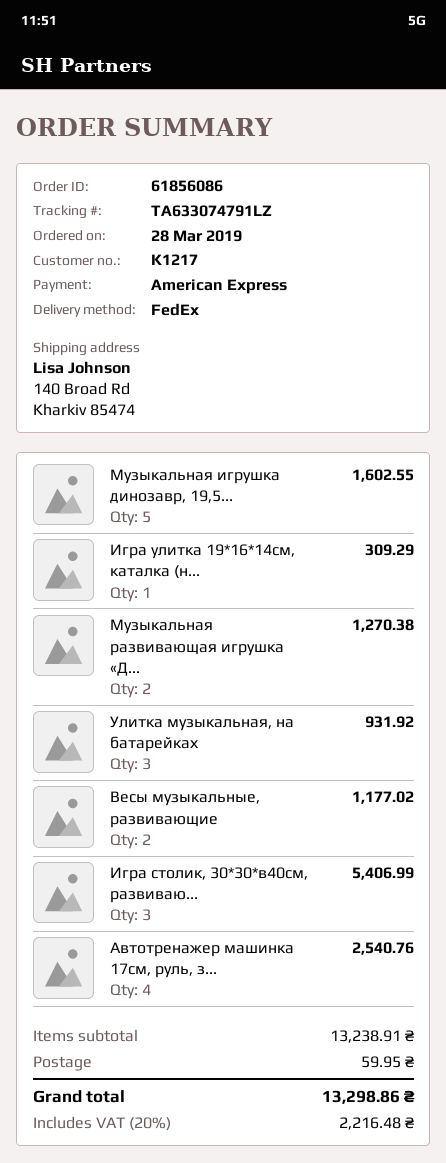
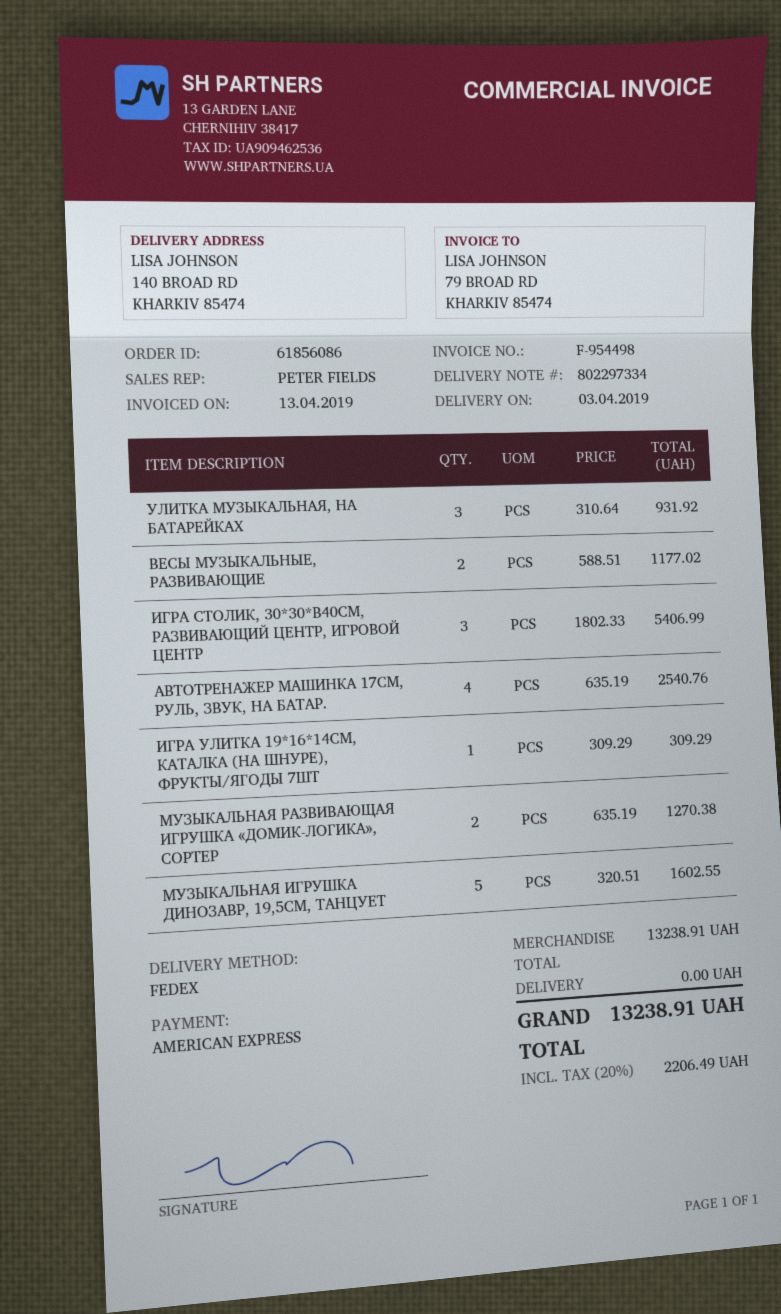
shipping: 59.95 -> 0.00
tax: 20% = 2216.48 -> 20% = 2206.49
total: 13298.86 -> 13238.91

